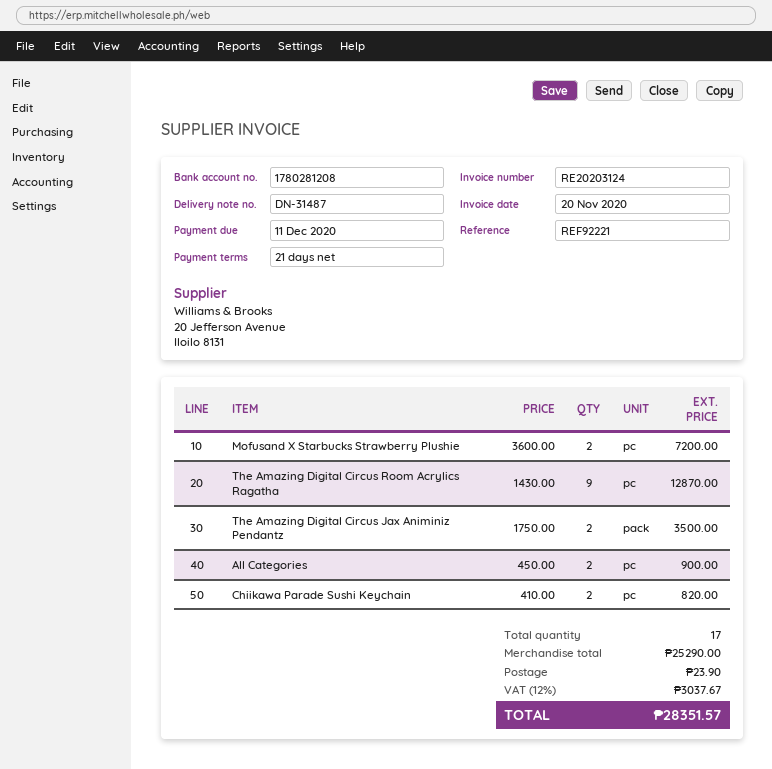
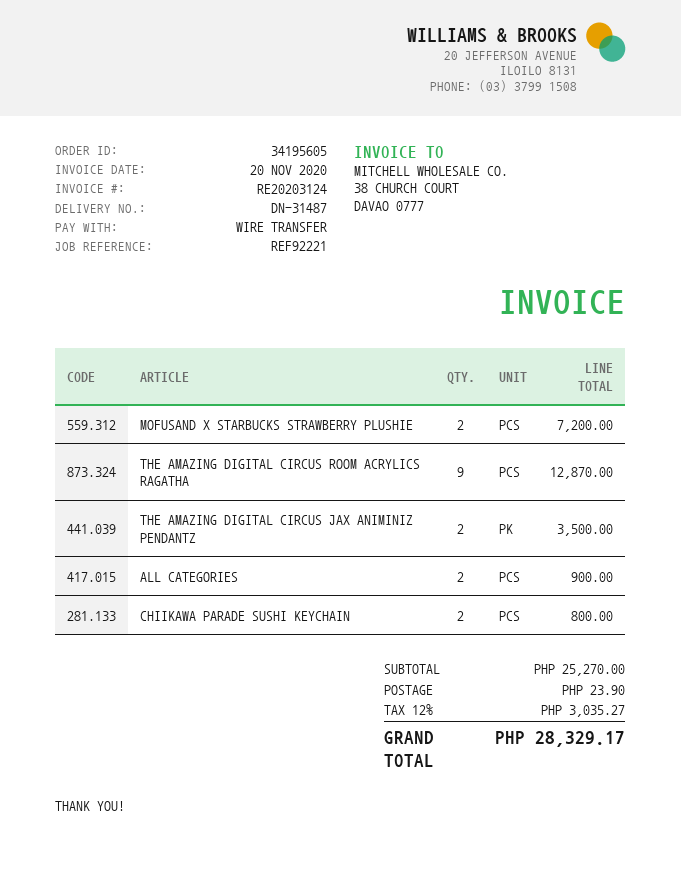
Chiikawa Parade Sushi Keychain: 2 for 820.00 -> 2 for 800.00
subtotal: 25290.00 -> 25270.00
tax: 12% = 3037.67 -> 12% = 3035.27
total: 28351.57 -> 28329.17

